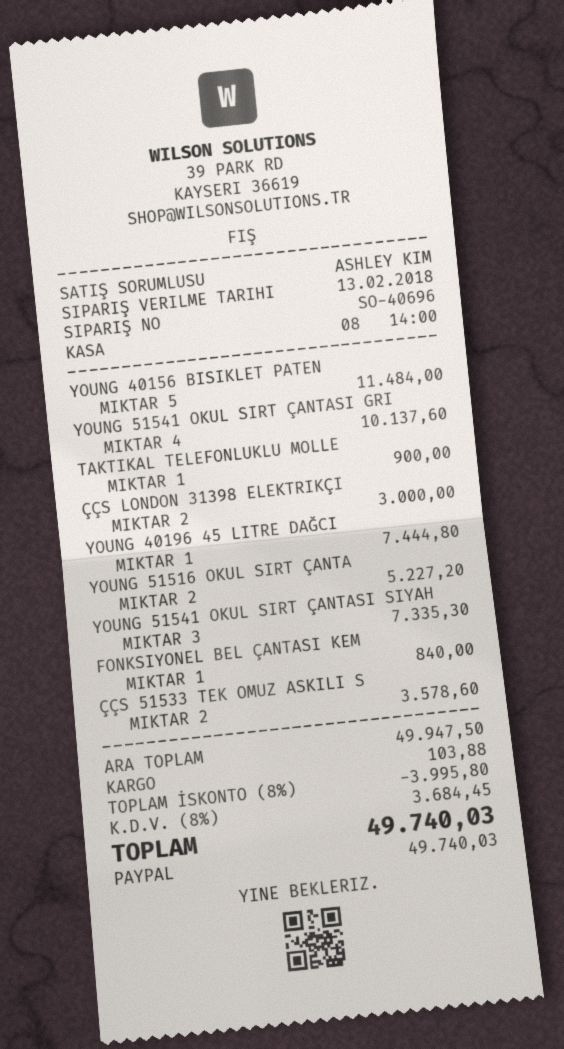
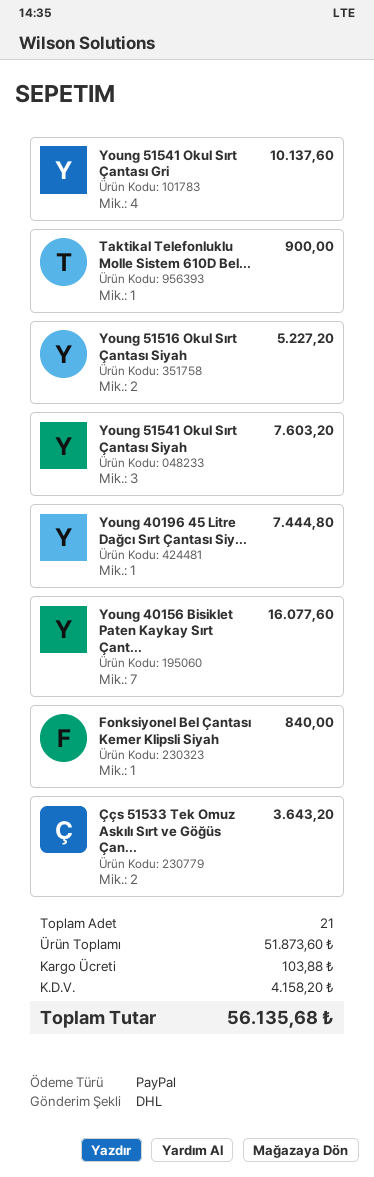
YOUNG 40156 BISIKLET PATEN: 5 for 11484.00 -> 7 for 16077.60
ÇÇS LONDON 31398 ELEKTRIKÇI: 2 for 3000.00 -> none
YOUNG 51541 OKUL SIRT ÇANTASI SIYAH: 3 for 7335.30 -> 3 for 7603.20
ÇÇS 51533 TEK OMUZ ASKILI S: 2 for 3578.60 -> 2 for 3643.20
subtotal: 49947.50 -> 51873.60
discount: 8% = 3995.80 -> none
tax: 3684.45 -> 4158.20
total: 49740.03 -> 56135.68

